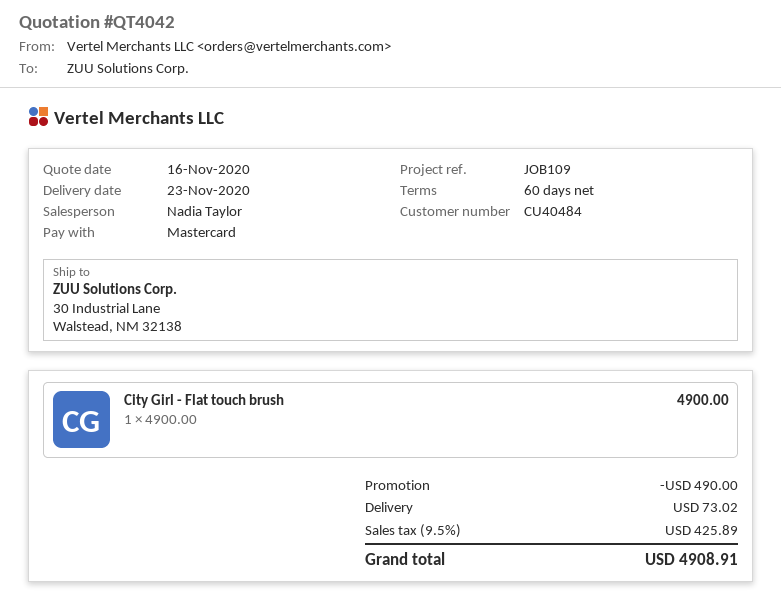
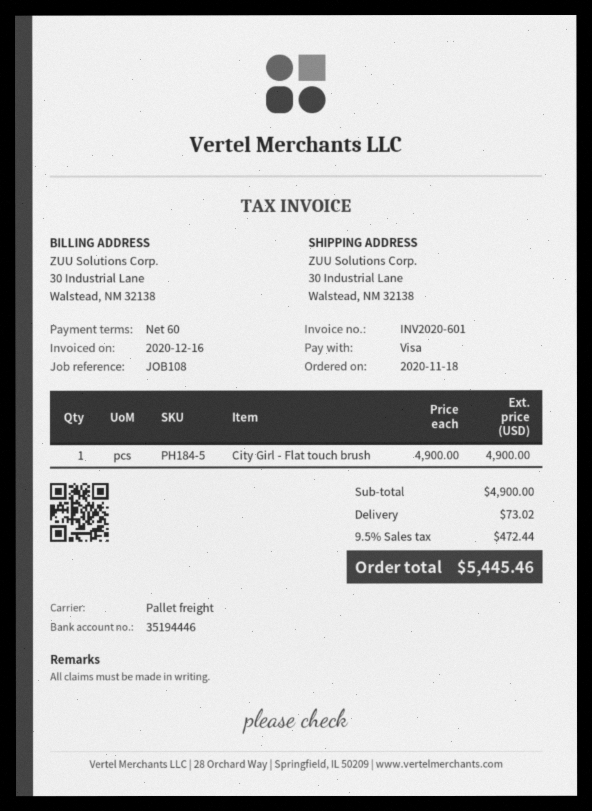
reference: JOB109 -> JOB108
payment method: Mastercard -> Visa
discount: 490.00 -> none
tax: 9.5% = 425.89 -> 9.5% = 472.44
total: 4908.91 -> 5445.46

